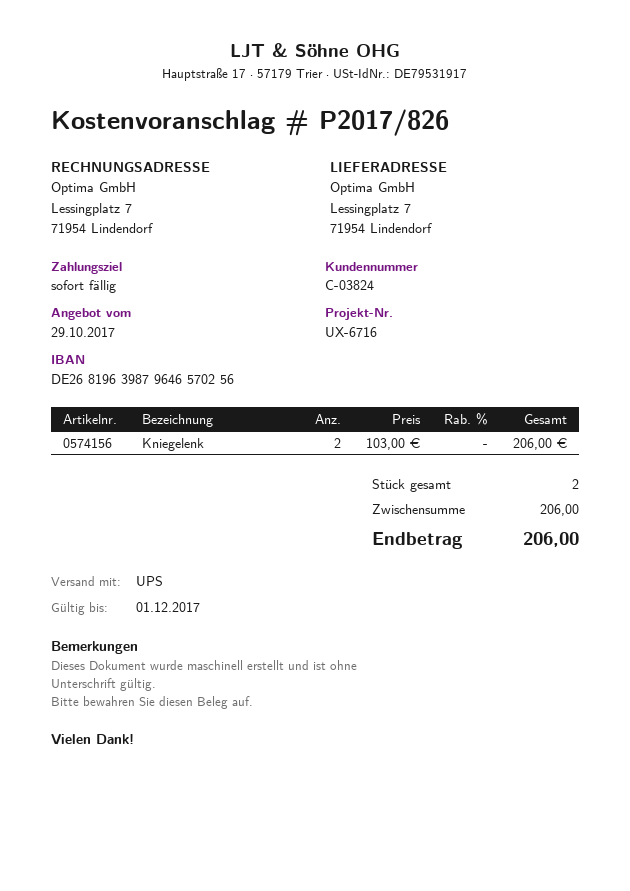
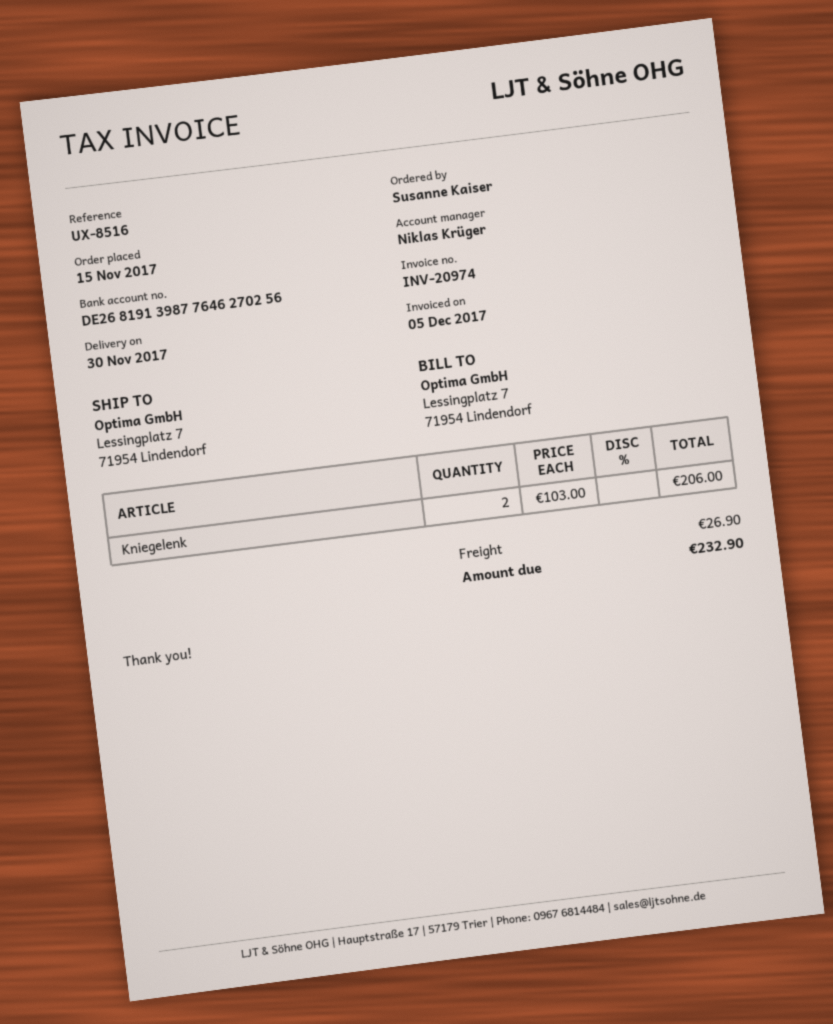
reference: UX-6716 -> UX-8516
bank account: DE26819639879646570256 -> DE26819139877646270256
shipping: none -> 26.90
total: 206.00 -> 232.90

